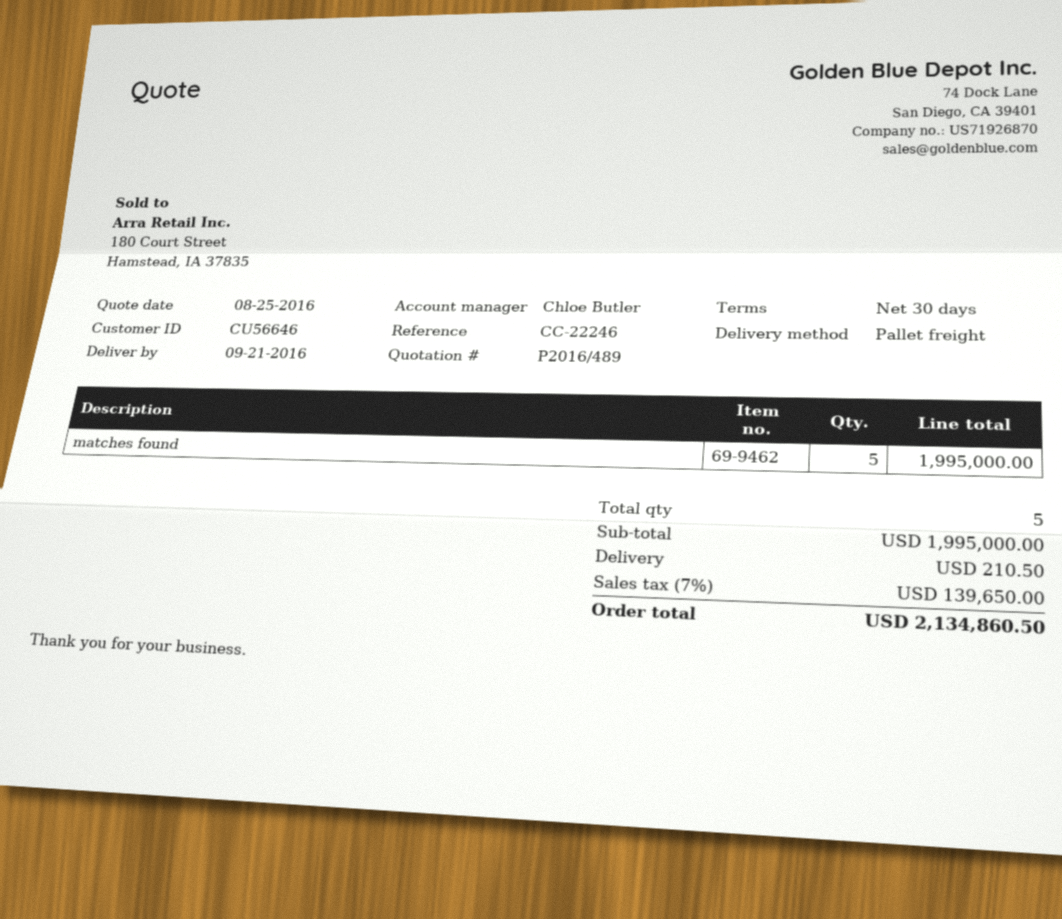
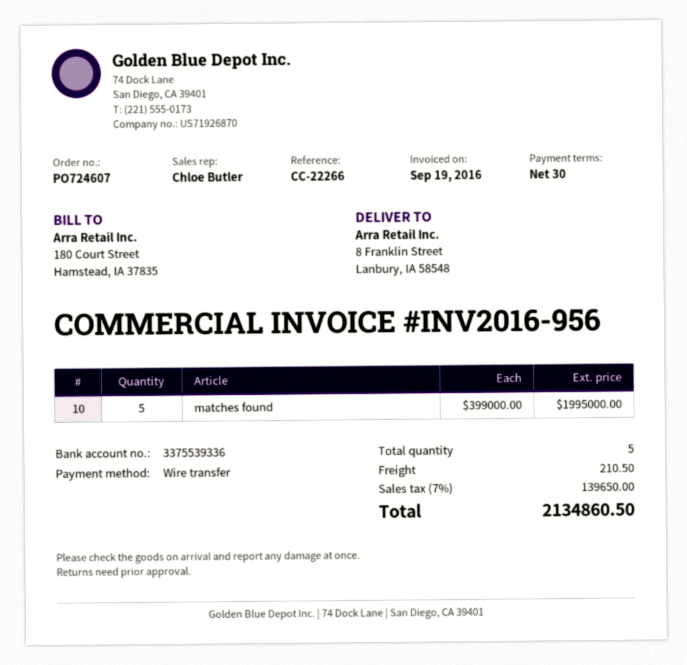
reference: CC-22246 -> CC-22266

